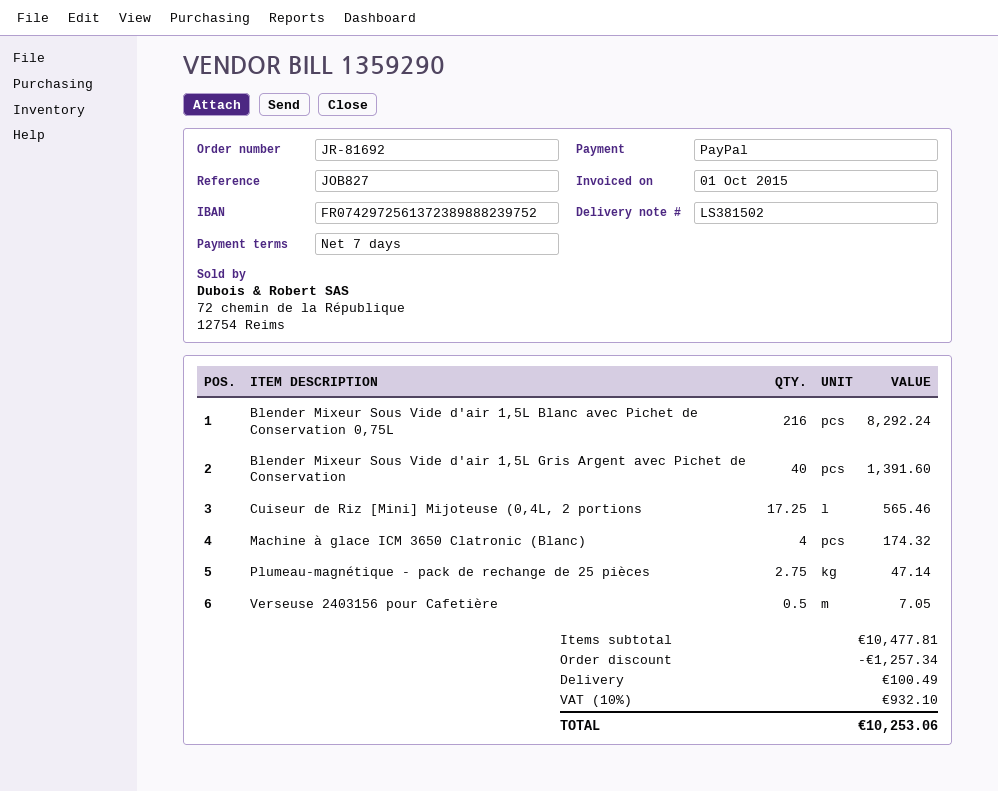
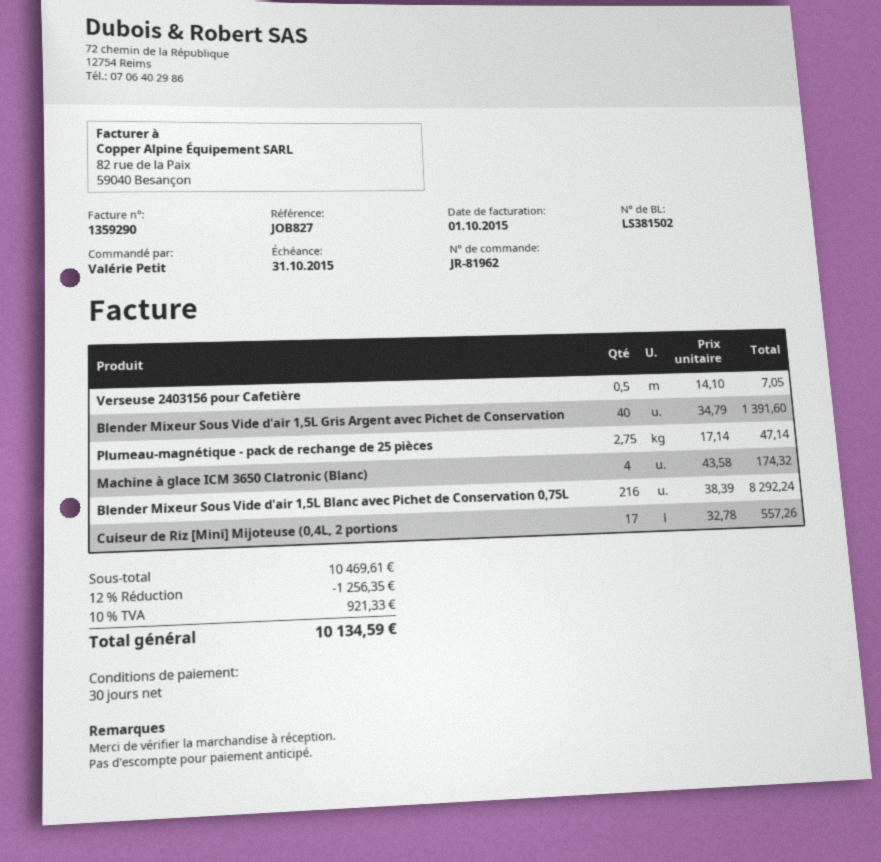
order number: JR-81692 -> JR-81962
payment terms: 7 days -> 30 days
Cuiseur de Riz [Mini] Mijoteuse (0,4L, 2 portions: 17.25 for 565.46 -> 17 for 557.26
subtotal: 10477.81 -> 10469.61
discount: 1257.34 -> 1256.35
shipping: 100.49 -> none
tax: 10% = 932.10 -> 10% = 921.33
total: 10253.06 -> 10134.59

